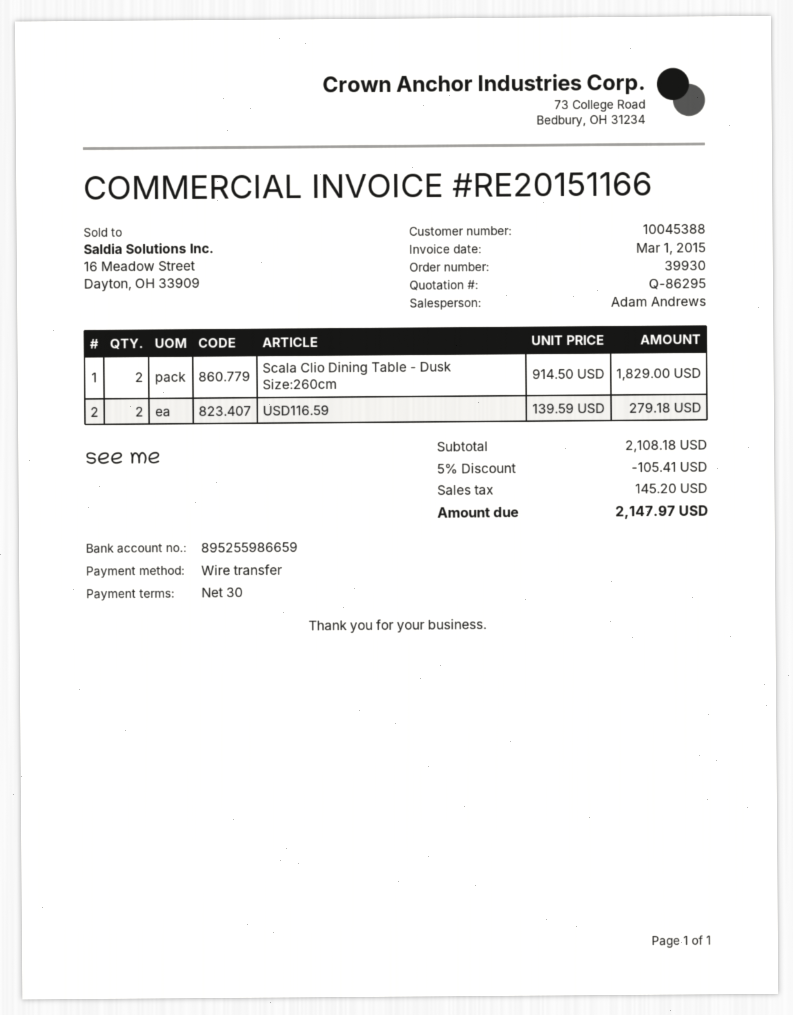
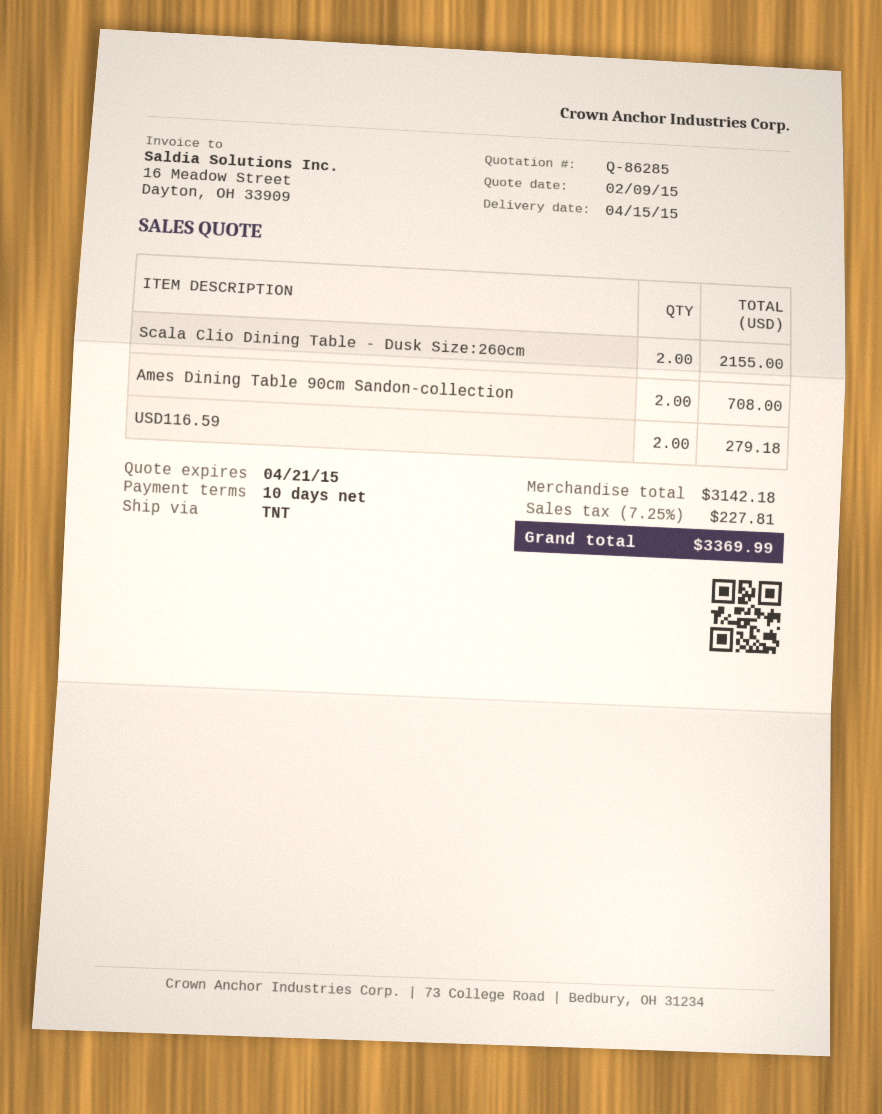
quote number: Q-86295 -> Q-86285
payment terms: 30 days -> 10 days
Scala Clio Dining Table - Dusk Size:260cm: 2 for 1829.00 -> 2 for 2155.00
Ames Dining Table 90cm Sandon-collection: none -> 2 for 708.00
subtotal: 2108.18 -> 3142.18
discount: 5% = 105.41 -> none
tax: 145.20 -> 227.81
total: 2147.97 -> 3369.99

